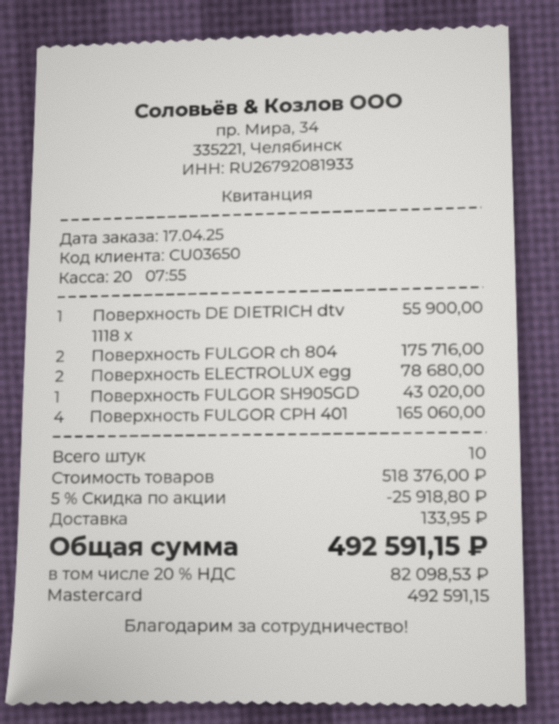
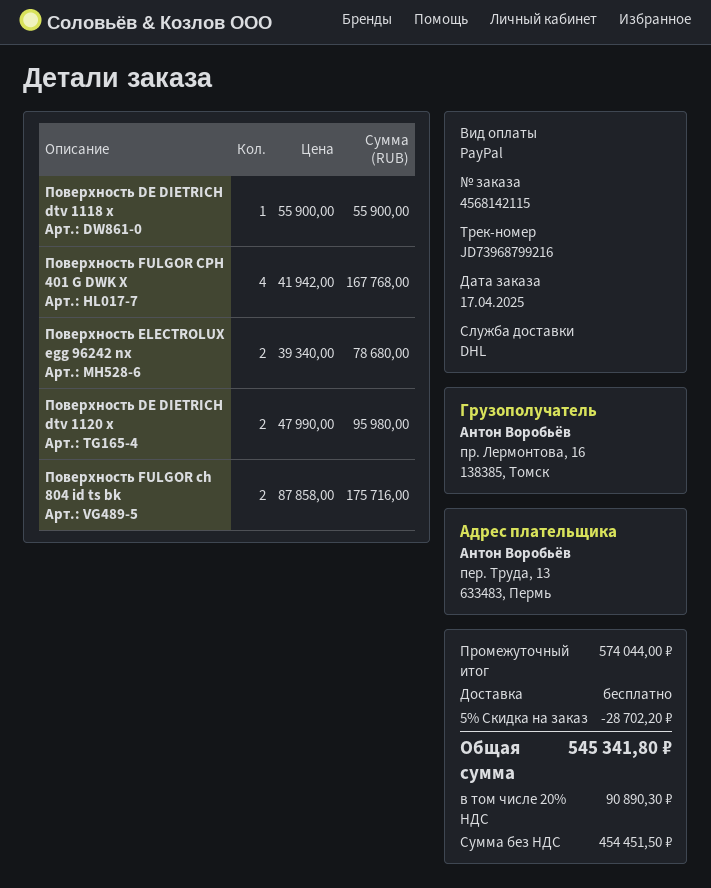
payment method: Mastercard -> PayPal
Поверхность FULGOR SH905GD: 1 for 43020.00 -> none
Поверхность FULGOR CPH 401: 4 for 165060.00 -> 4 for 167768.00
Поверхность DE DIETRICH dtv 1120 x: none -> 2 for 95980.00
subtotal: 518376.00 -> 574044.00
discount: 5% = 25918.80 -> 5% = 28702.20
shipping: 133.95 -> 0.00
tax: 20% = 82098.53 -> 20% = 90890.30
total: 492591.15 -> 545341.80

